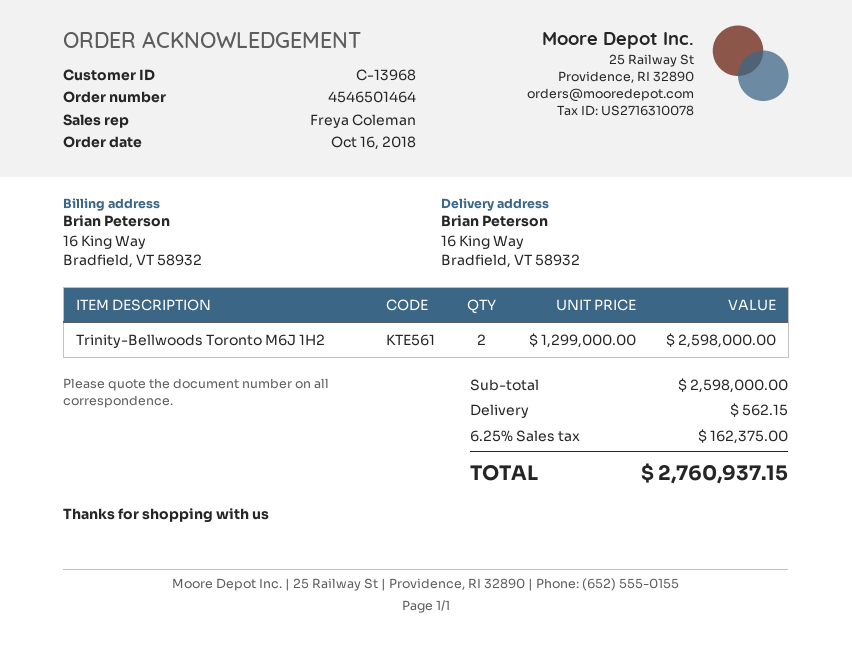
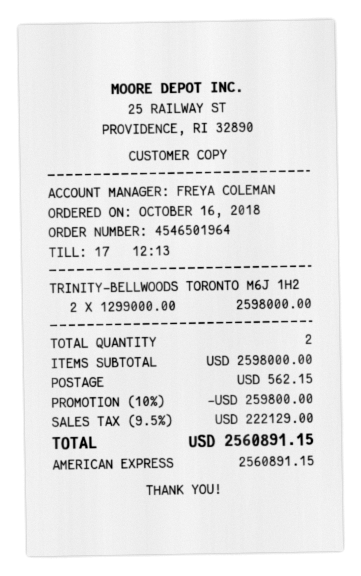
order number: 4546501464 -> 4546501964
discount: none -> 10% = 259800.00
tax: 6.25% = 162375.00 -> 9.5% = 222129.00
total: 2760937.15 -> 2560891.15

